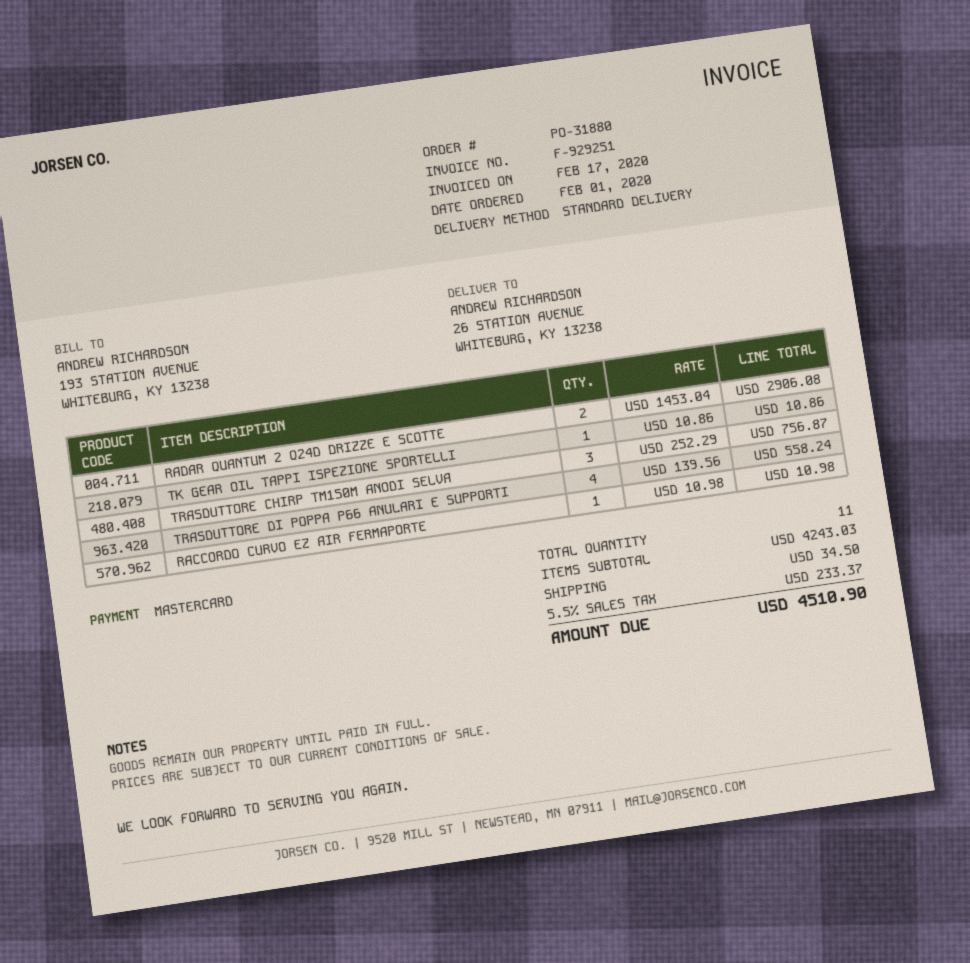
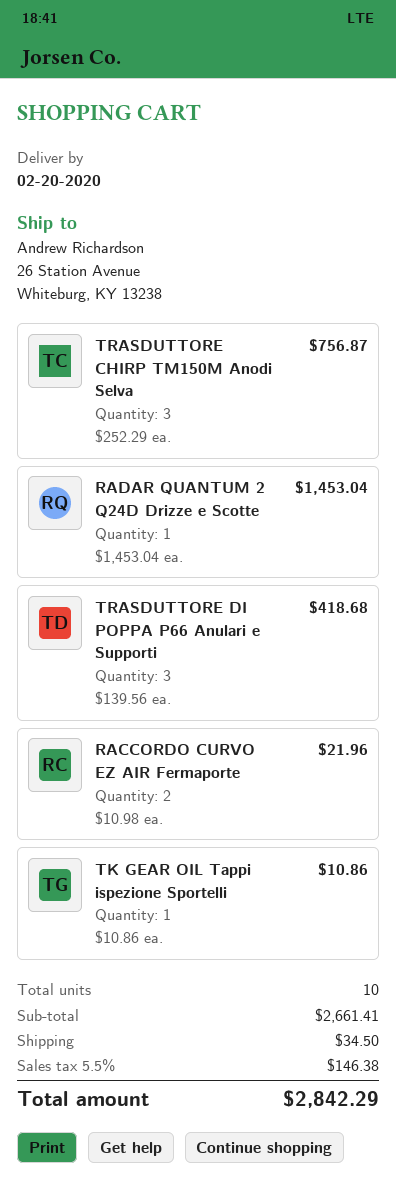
RADAR QUANTUM 2 Q24D DRIZZE E SCOTTE: 2 x 1453.04 = 2906.08 -> 1 x 1453.04 = 1453.04
TRASDUTTORE DI POPPA P66 ANULARI E SUPPORTI: 4 x 139.56 = 558.24 -> 3 x 139.56 = 418.68
RACCORDO CURVO EZ AIR FERMAPORTE: 1 x 10.98 = 10.98 -> 2 x 10.98 = 21.96
total quantity: 11 -> 10
subtotal: 4243.03 -> 2661.41
tax: 5.5% = 233.37 -> 5.5% = 146.38
total: 4510.90 -> 2842.29

